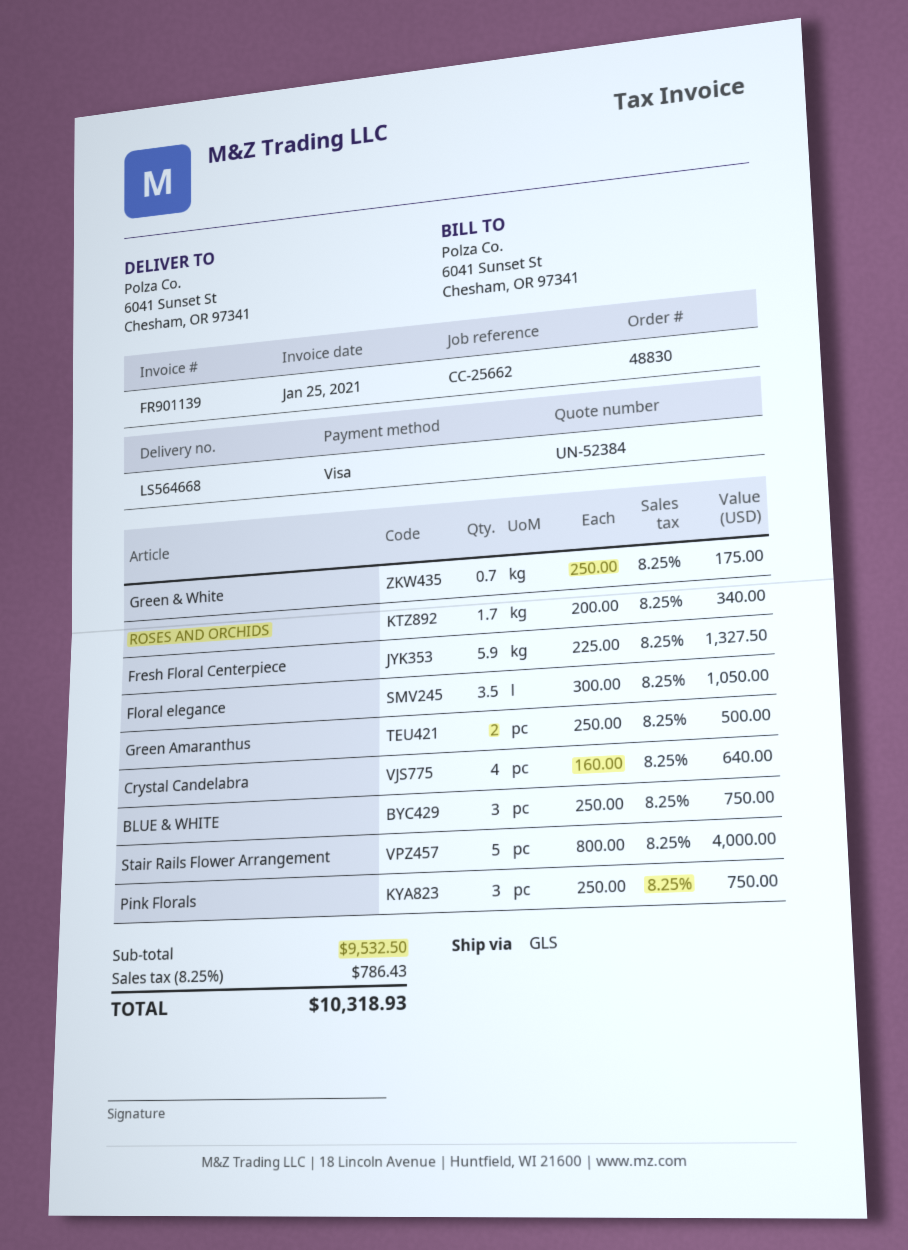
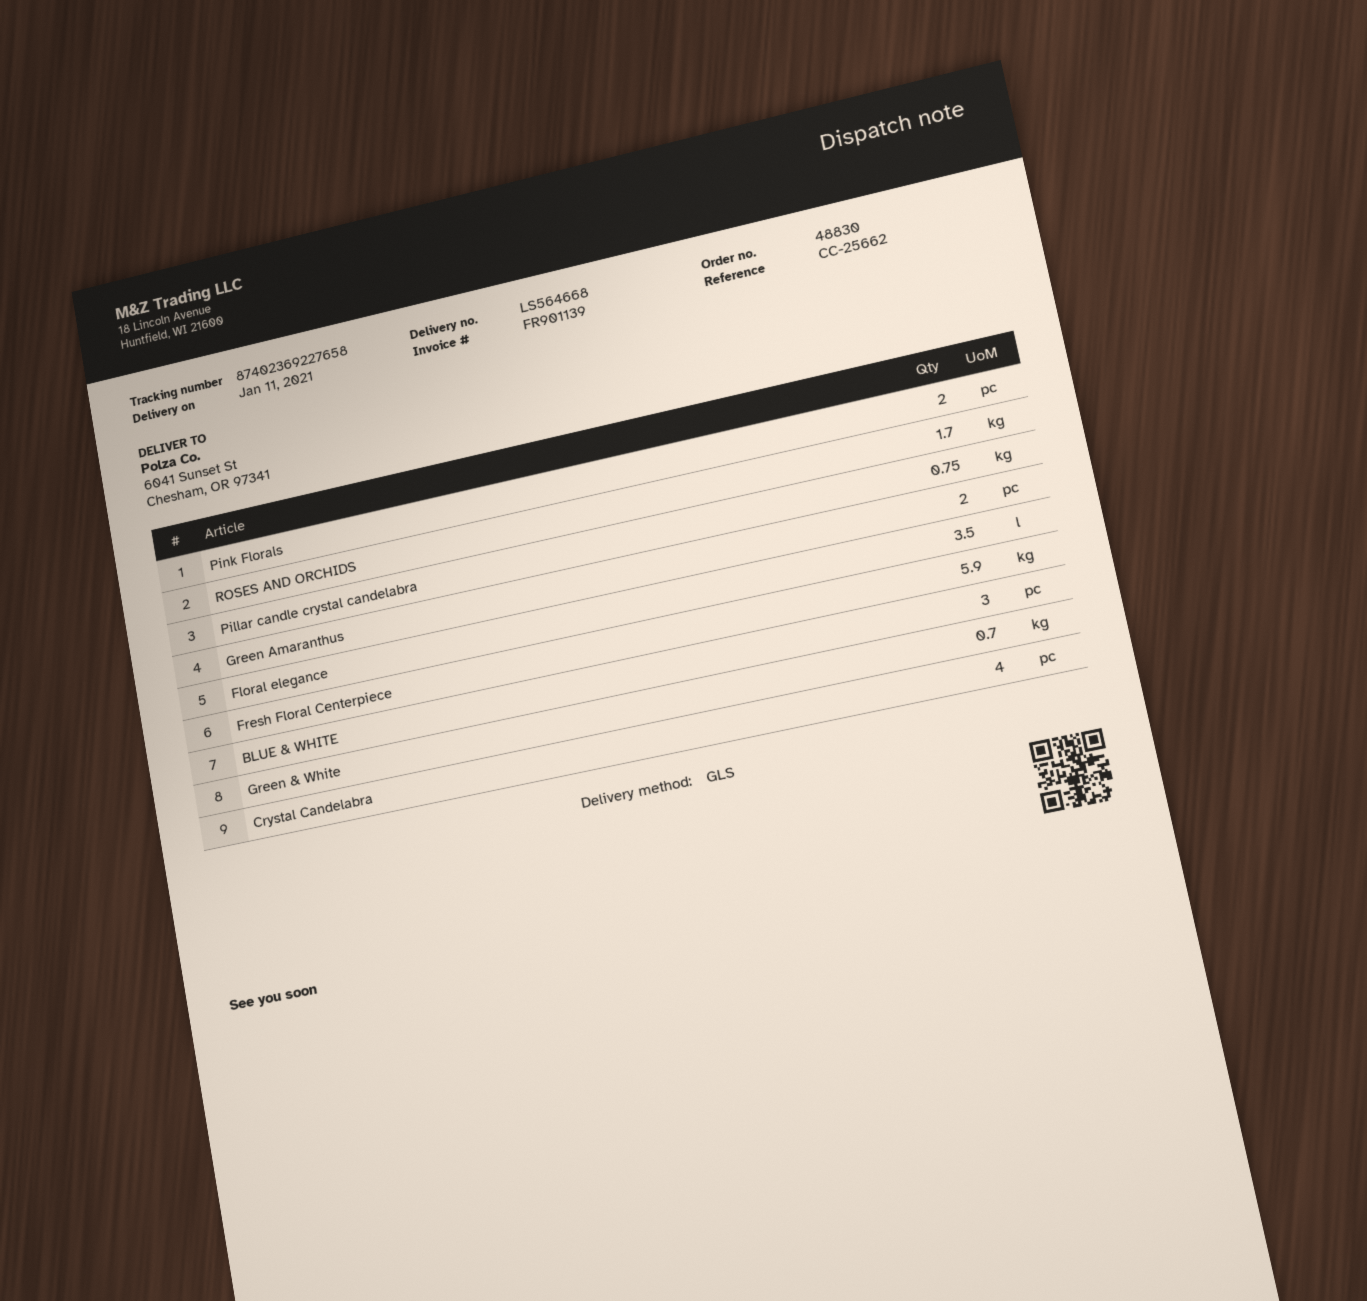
Stair Rails Flower Arrangement: 5 -> none
Pink Florals: 3 -> 2
Pillar candle crystal candelabra: none -> 0.75

